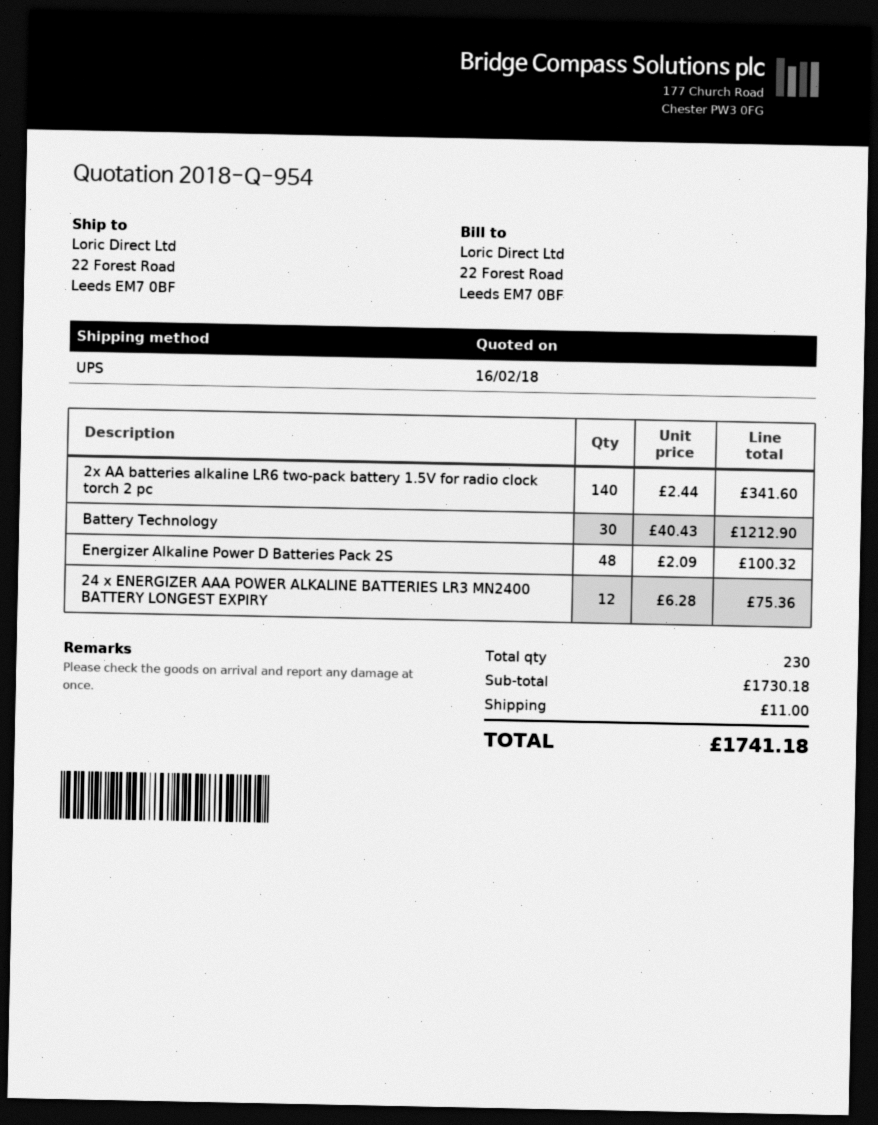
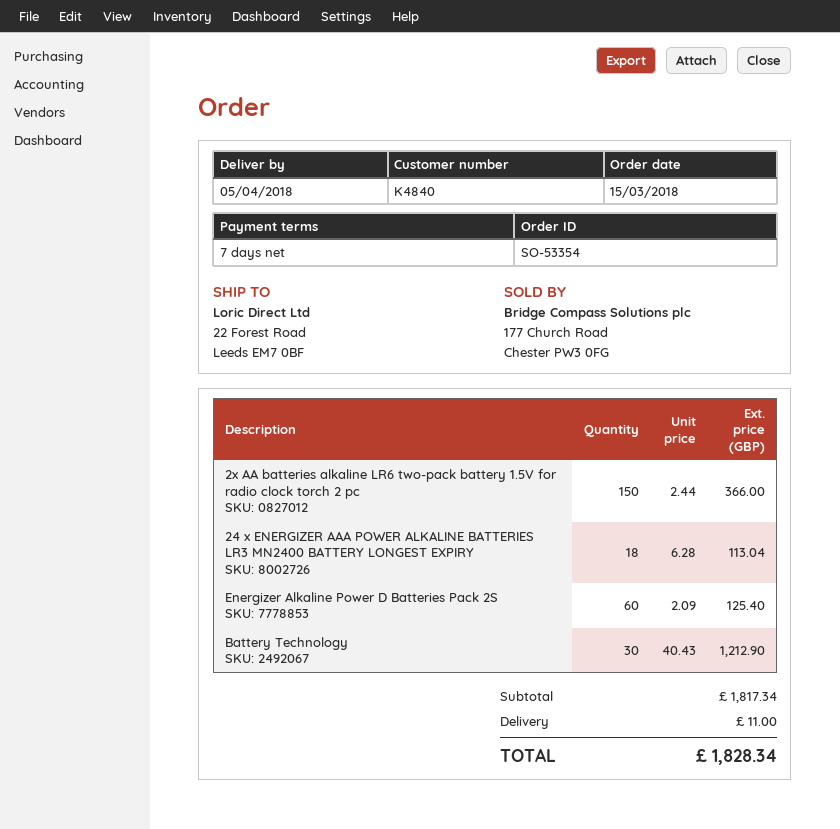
2x AA batteries alkaline LR6 two-pack battery 1.5V for radio clock torch 2 pc: 140 x 2.44 = 341.60 -> 150 x 2.44 = 366.00
Energizer Alkaline Power D Batteries Pack 2S: 48 x 2.09 = 100.32 -> 60 x 2.09 = 125.40
24 x ENERGIZER AAA POWER ALKALINE BATTERIES LR3 MN2400 BATTERY LONGEST EXPIRY: 12 x 6.28 = 75.36 -> 18 x 6.28 = 113.04
subtotal: 1730.18 -> 1817.34
total: 1741.18 -> 1828.34

